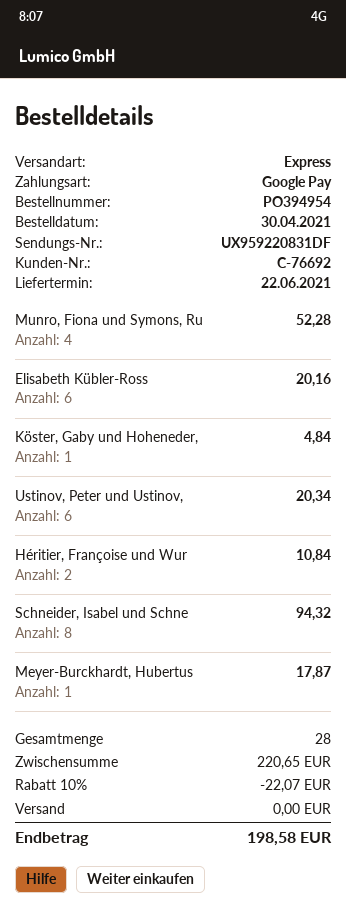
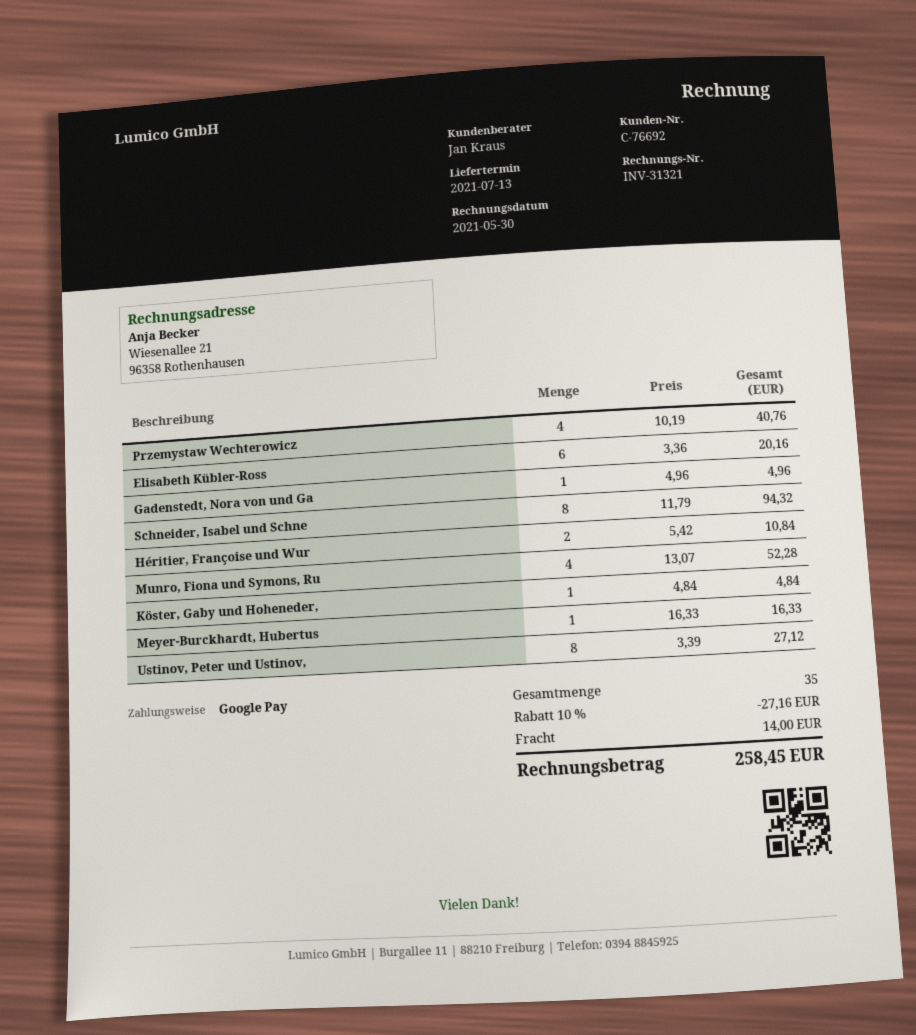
delivery date: 2021-06-22 -> 2021-07-13
Ustinov, Peter und Ustinov,: 6 for 20.34 -> 8 for 27.12
Meyer-Burckhardt, Hubertus: 1 for 17.87 -> 1 for 16.33
Przemystaw Wechterowicz: none -> 4 for 40.76
Gadenstedt, Nora von und Ga: none -> 1 for 4.96
total quantity: 28 -> 35
discount: 10% = 22.07 -> 10% = 27.16
shipping: 0.00 -> 14.00
total: 198.58 -> 258.45

